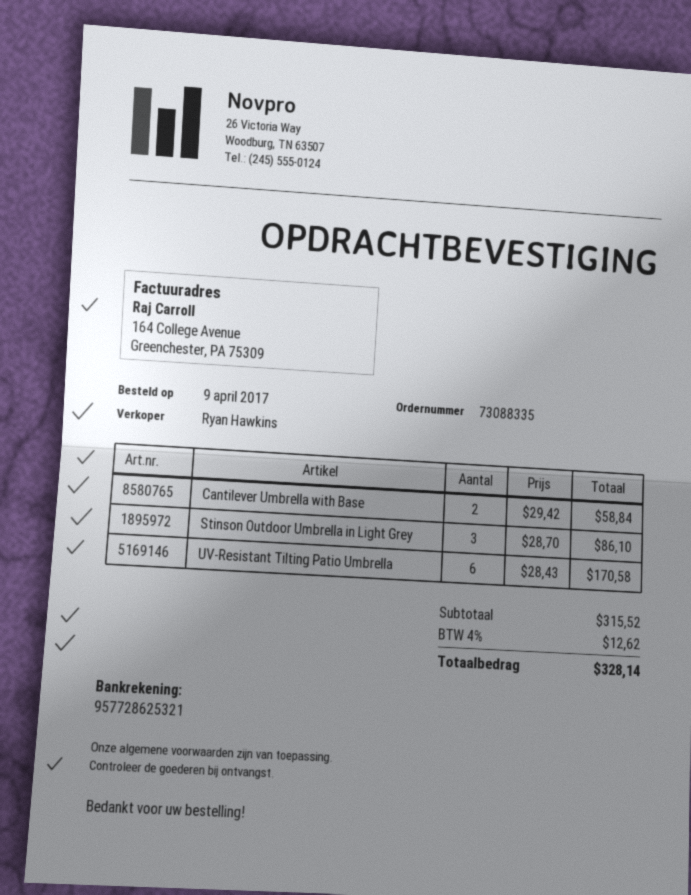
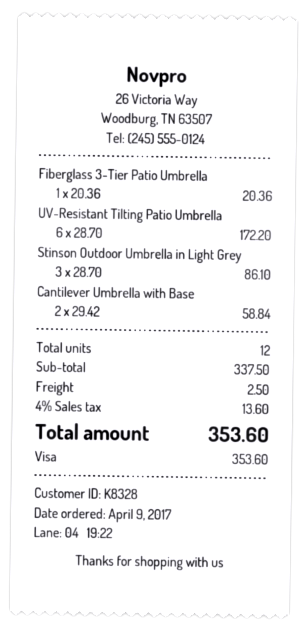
UV-Resistant Tilting Patio Umbrella: 6 x 28.43 = 170.58 -> 6 x 28.70 = 172.20
Fiberglass 3-Tier Patio Umbrella: none -> 1 x 20.36 = 20.36
subtotal: 315.52 -> 337.50
shipping: none -> 2.50
tax: 4% = 12.62 -> 4% = 13.60
total: 328.14 -> 353.60

